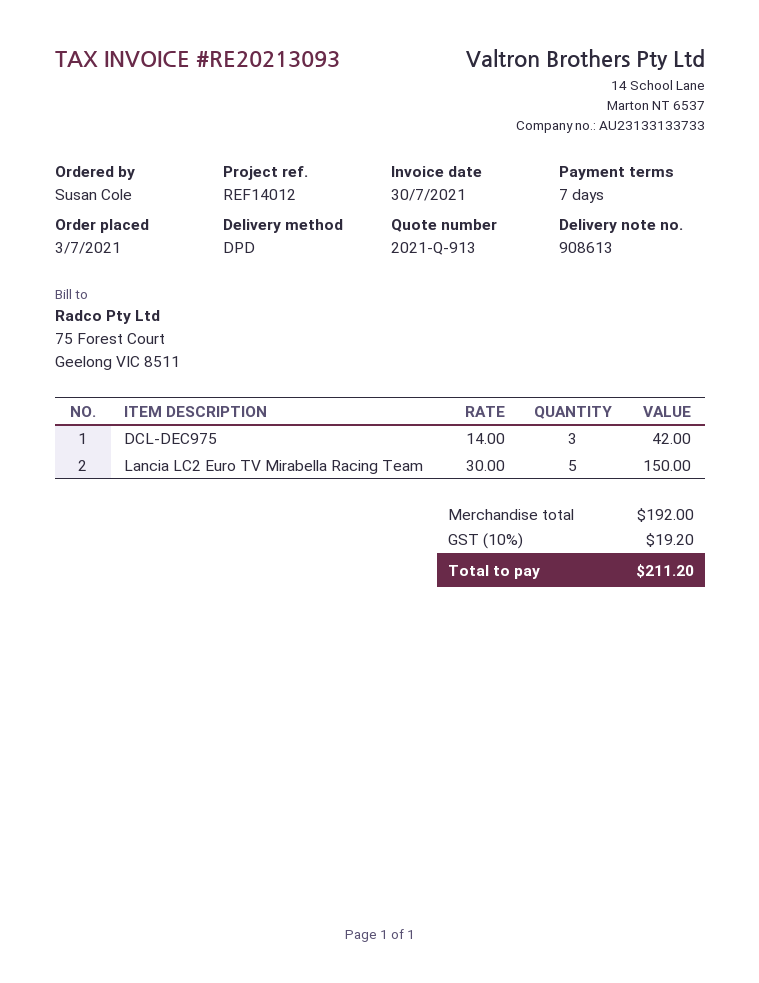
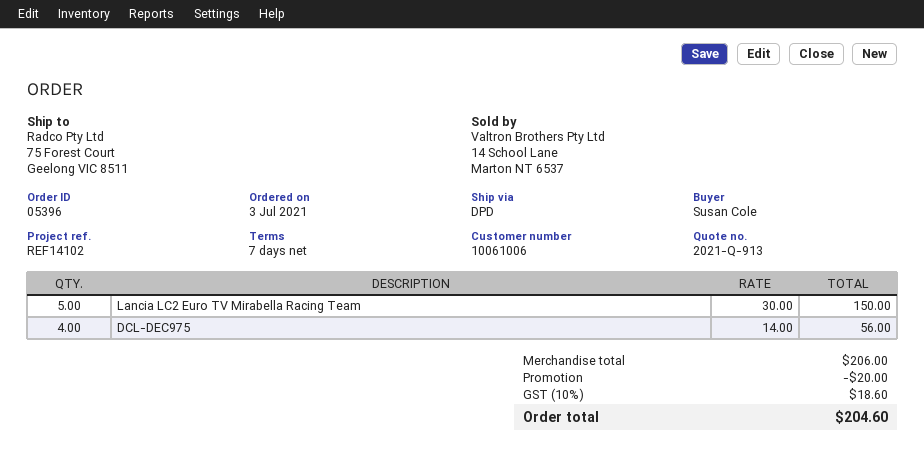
reference: REF14012 -> REF14102
DCL-DEC975: 3 x 14.00 = 42.00 -> 4 x 14.00 = 56.00
subtotal: 192.00 -> 206.00
discount: none -> 20.00
tax: 10% = 19.20 -> 10% = 18.60
total: 211.20 -> 204.60

